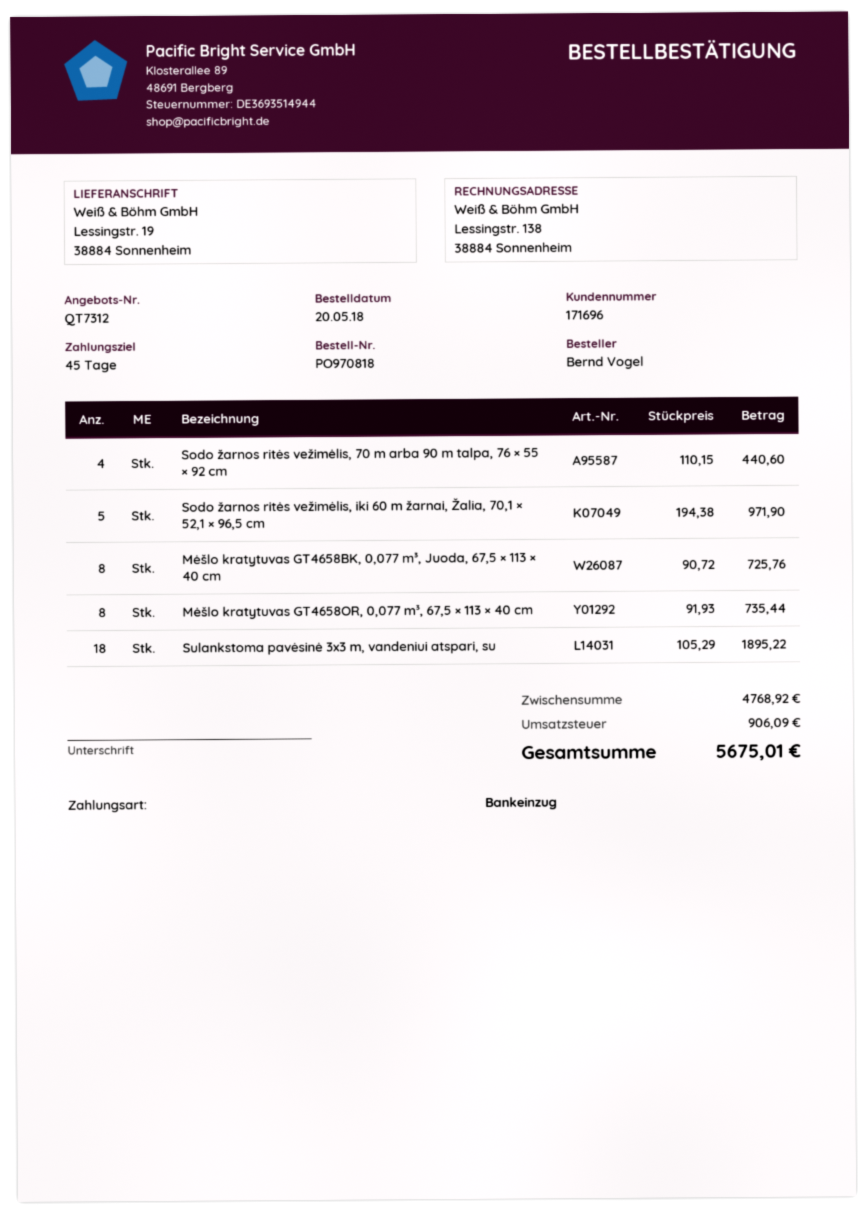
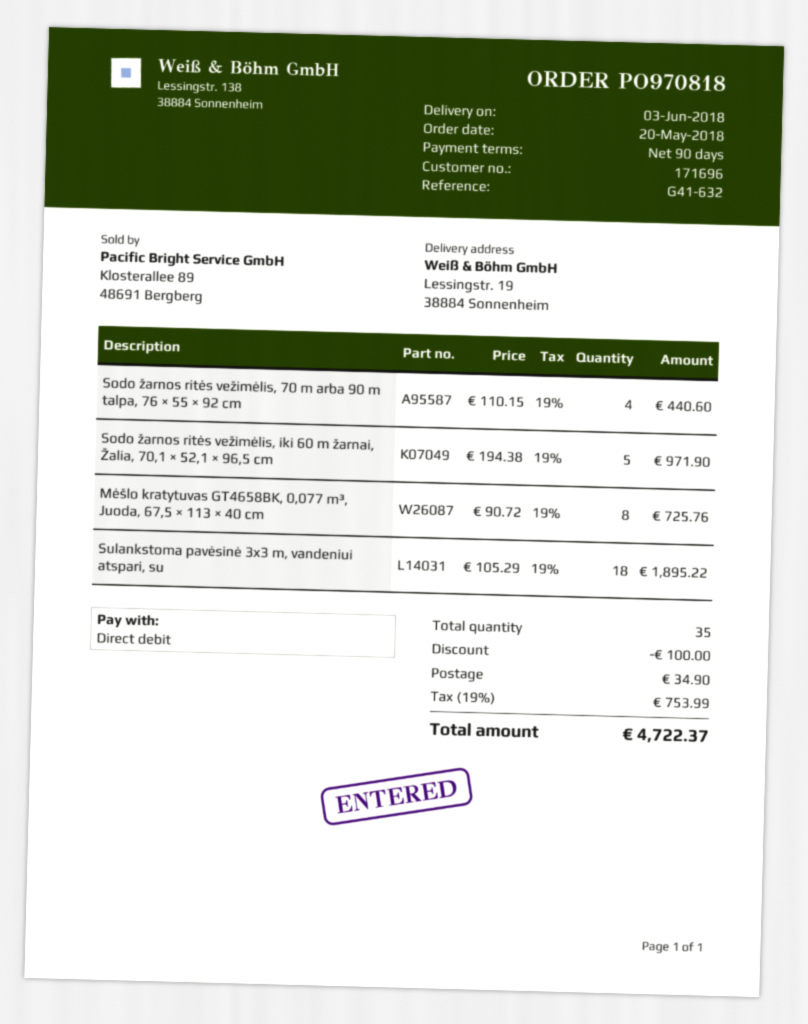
payment terms: 45 days -> 90 days
Mėšlo kratytuvas GT4658OR, 0,077 m³, 67,5 × 113 × 40 cm: 8 x 91.93 = 735.44 -> none
discount: none -> 100.00
shipping: none -> 34.90
tax: 906.09 -> 753.99
total: 5675.01 -> 4722.37

